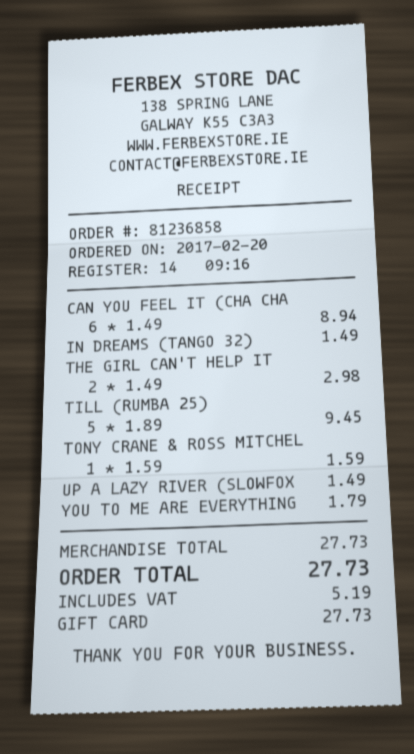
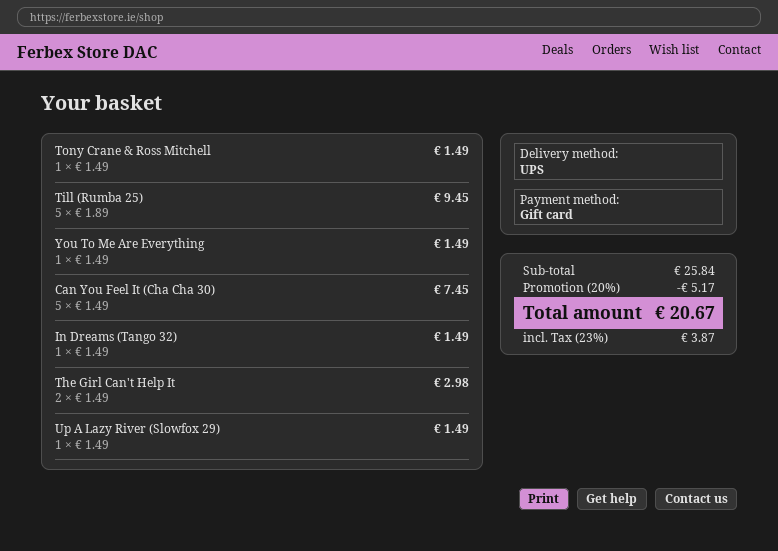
CAN YOU FEEL IT (CHA CHA: 6 x 1.49 = 8.94 -> 5 x 1.49 = 7.45
TONY CRANE & ROSS MITCHEL: 1 x 1.59 = 1.59 -> 1 x 1.49 = 1.49
YOU TO ME ARE EVERYTHING: 1 x 1.79 = 1.79 -> 1 x 1.49 = 1.49
subtotal: 27.73 -> 25.84
discount: none -> 20% = 5.17
tax: 5.19 -> 3.87
total: 27.73 -> 20.67

